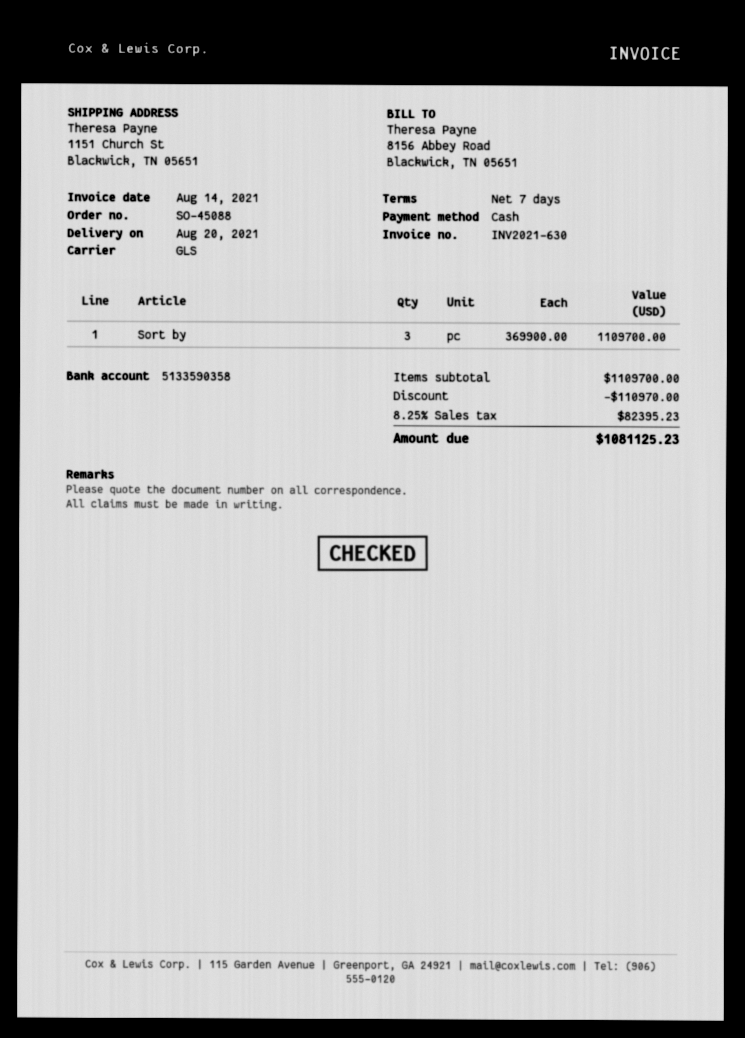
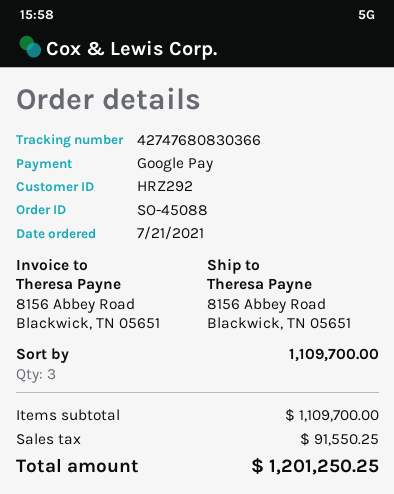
payment method: cash -> Google Pay
ship to: 1151 Church St, Blackwick, TN 05651 -> 8156 Abbey Road, Blackwick, TN 05651
discount: 110970.00 -> none
tax: 82395.23 -> 91550.25
total: 1081125.23 -> 1201250.25

